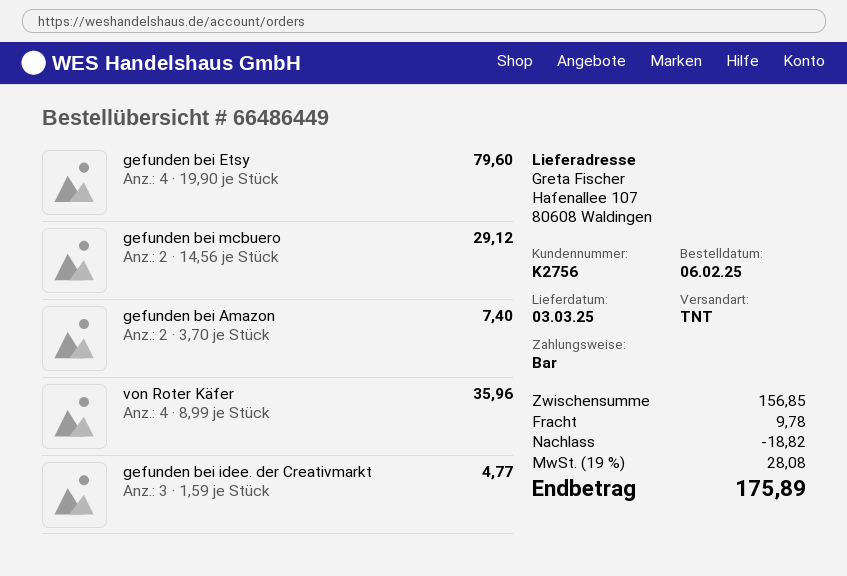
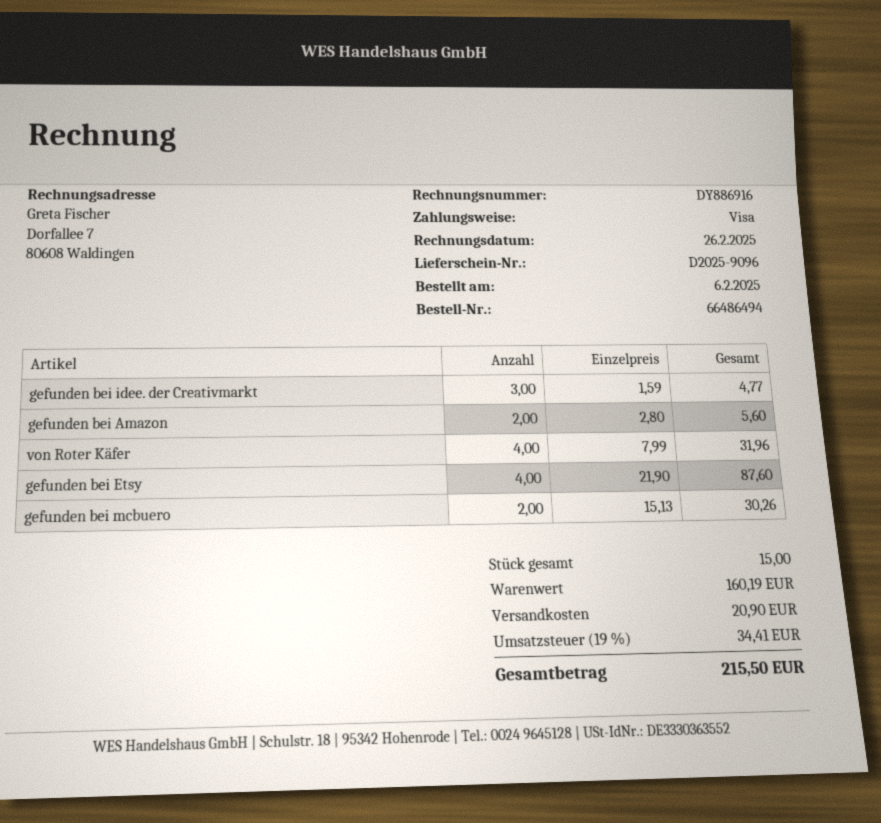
order number: 66486449 -> 66486494
payment method: cash -> Visa
gefunden bei Etsy: 4 x 19.90 = 79.60 -> 4 x 21.90 = 87.60
gefunden bei mcbuero: 2 x 14.56 = 29.12 -> 2 x 15.13 = 30.26
gefunden bei Amazon: 2 x 3.70 = 7.40 -> 2 x 2.80 = 5.60
von Roter Käfer: 4 x 8.99 = 35.96 -> 4 x 7.99 = 31.96
subtotal: 156.85 -> 160.19
discount: 18.82 -> none
shipping: 9.78 -> 20.90
tax: 19% = 28.08 -> 19% = 34.41
total: 175.89 -> 215.50

